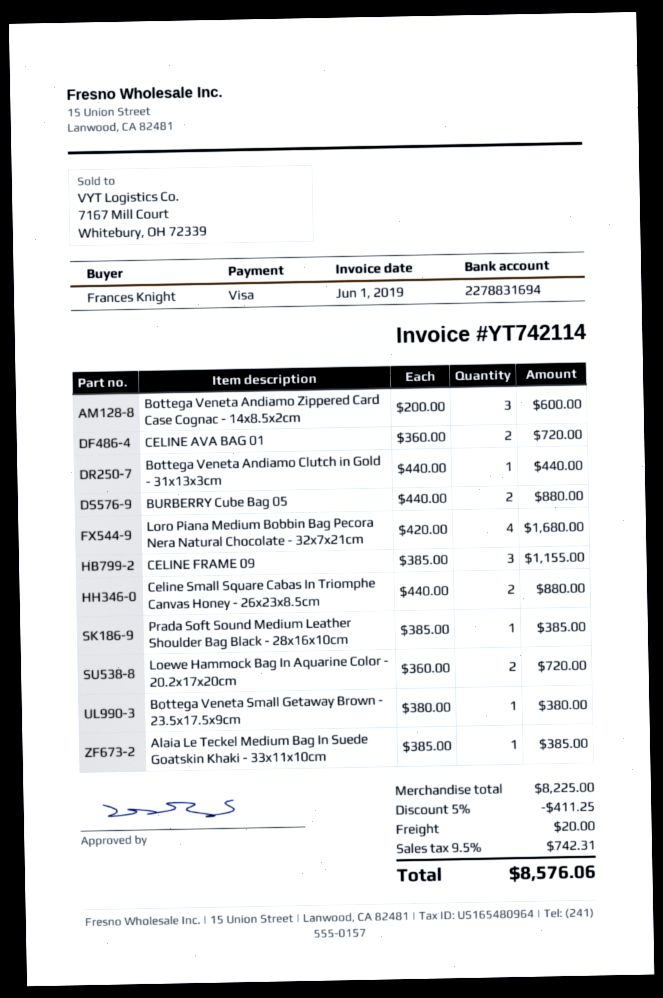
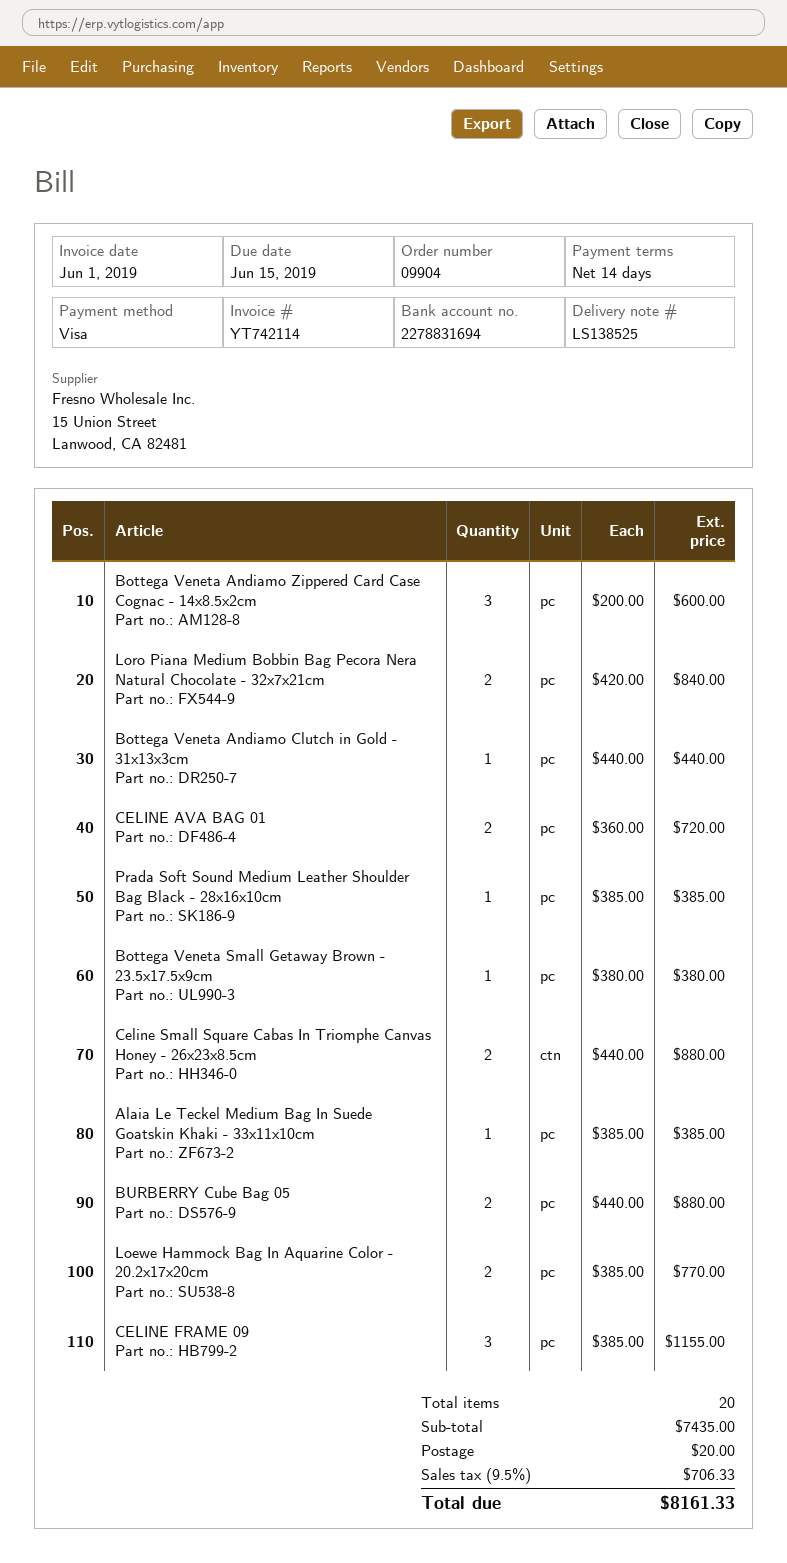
Loro Piana Medium Bobbin Bag Pecora Nera Natural Chocolate - 32x7x21cm: 4 x 420.00 = 1680.00 -> 2 x 420.00 = 840.00
Loewe Hammock Bag In Aquarine Color - 20.2x17x20cm: 2 x 360.00 = 720.00 -> 2 x 385.00 = 770.00
subtotal: 8225.00 -> 7435.00
discount: 5% = 411.25 -> none
tax: 9.5% = 742.31 -> 9.5% = 706.33
total: 8576.06 -> 8161.33

